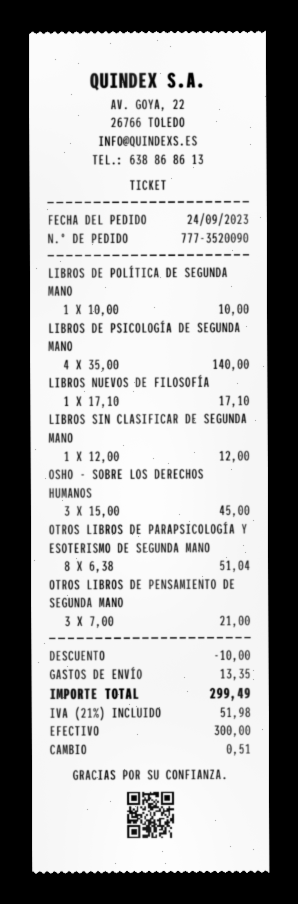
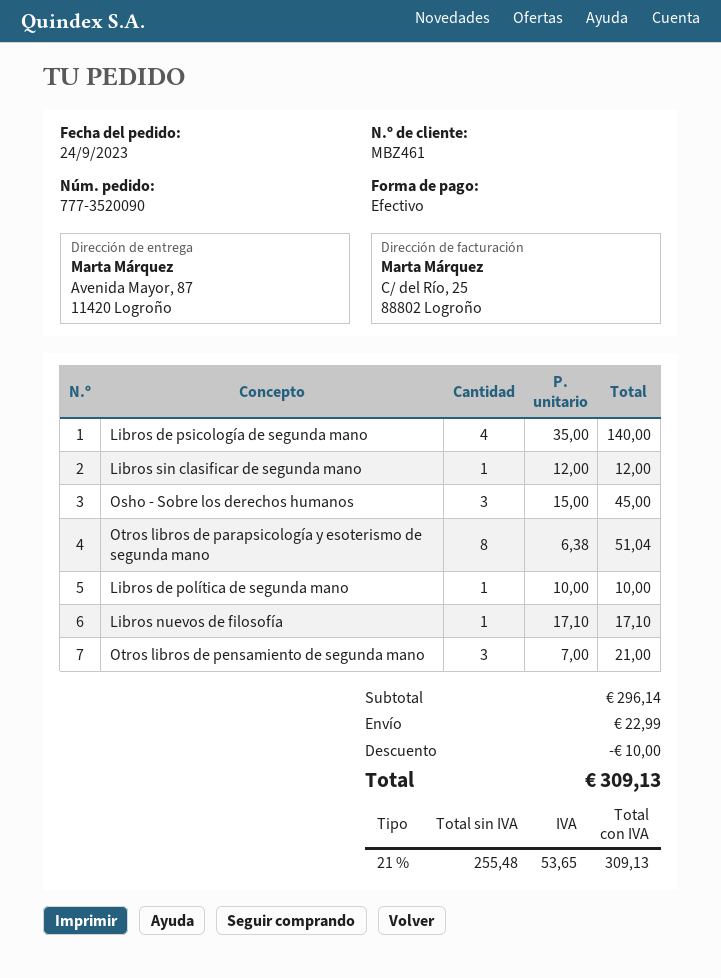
shipping: 13.35 -> 22.99
tax: 21% = 51.98 -> 21% = 53.65
total: 299.49 -> 309.13

